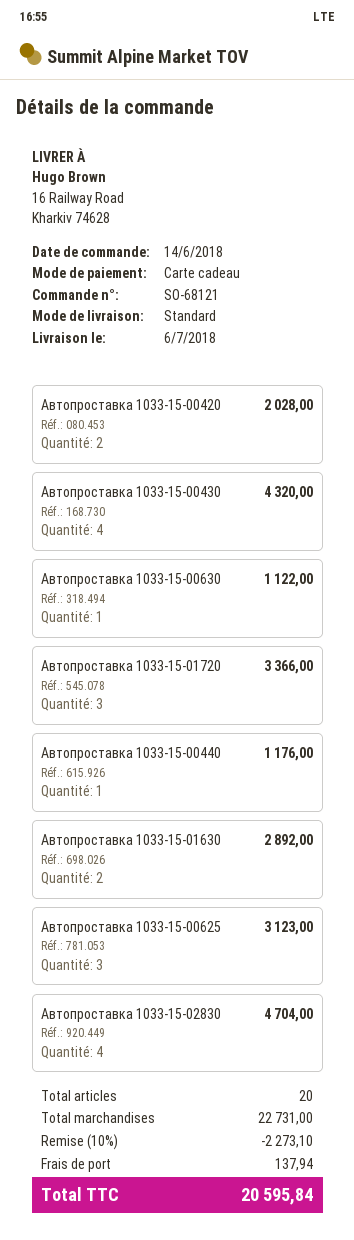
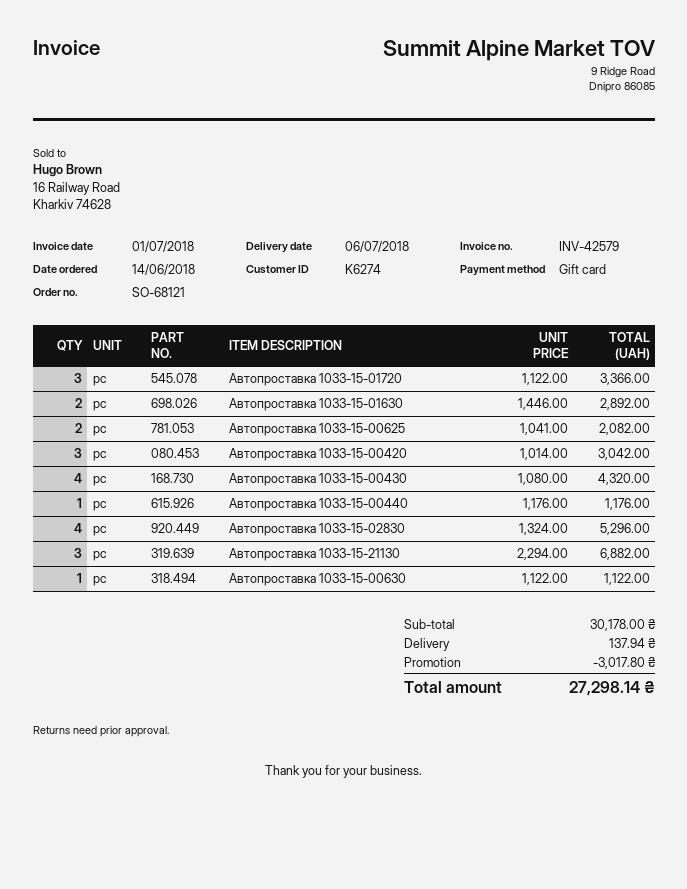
Автопроставка 1033-15-00420: 2 for 2028.00 -> 3 for 3042.00
Автопроставка 1033-15-00625: 3 for 3123.00 -> 2 for 2082.00
Автопроставка 1033-15-02830: 4 for 4704.00 -> 4 for 5296.00
Автопроставка 1033-15-21130: none -> 3 for 6882.00
subtotal: 22731.00 -> 30178.00
discount: 2273.10 -> 3017.80
total: 20595.84 -> 27298.14

